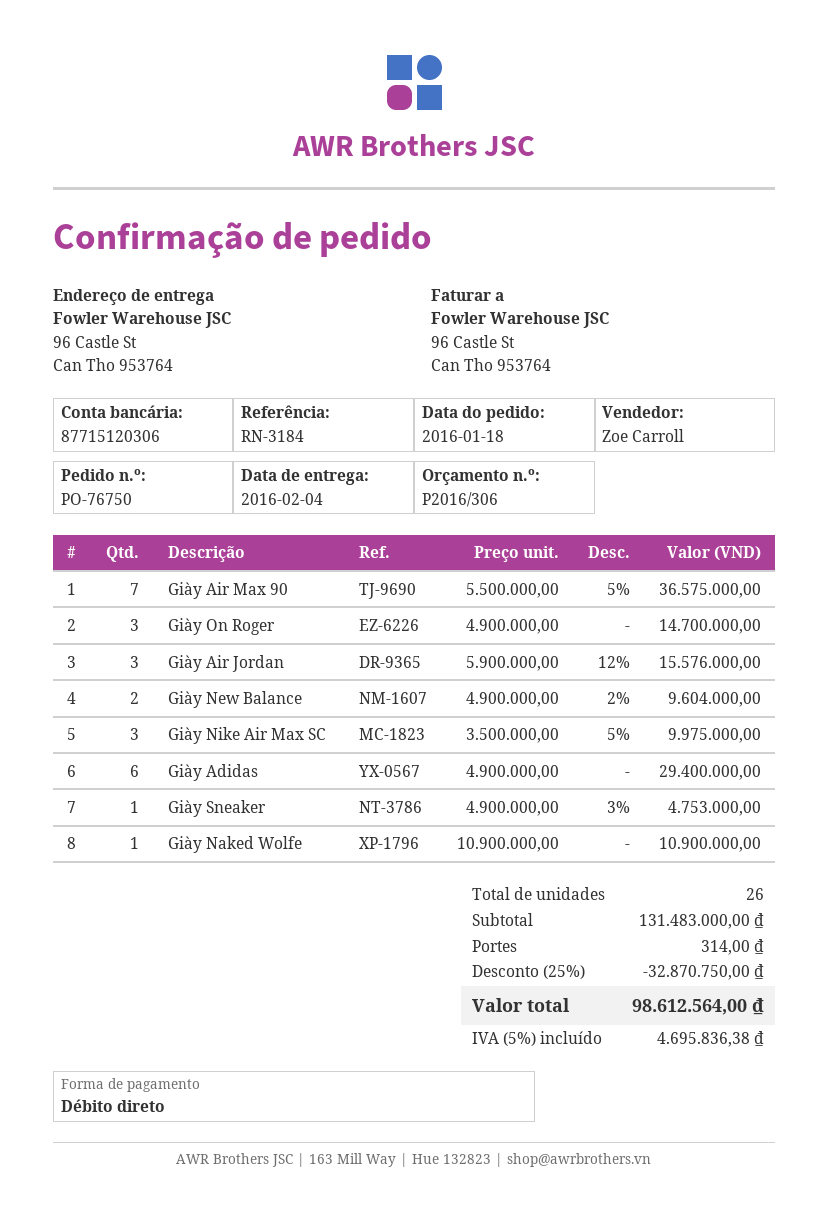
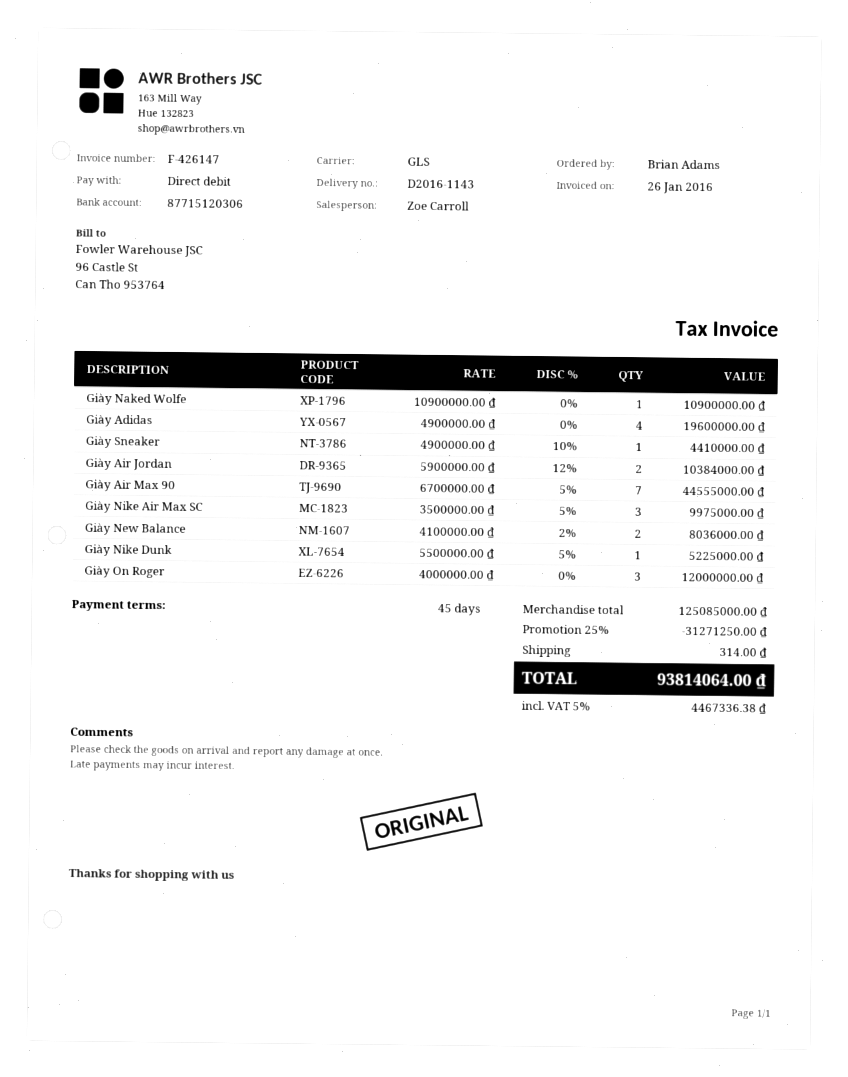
Giày Air Max 90: 7 x 5500000.00 - 5% = 36575000.00 -> 7 x 6700000.00 - 5% = 44555000.00
Giày On Roger: 3 x 4900000.00 = 14700000.00 -> 3 x 4000000.00 = 12000000.00
Giày Air Jordan: 3 x 5900000.00 - 12% = 15576000.00 -> 2 x 5900000.00 - 12% = 10384000.00
Giày New Balance: 2 x 4900000.00 - 2% = 9604000.00 -> 2 x 4100000.00 - 2% = 8036000.00
Giày Adidas: 6 x 4900000.00 = 29400000.00 -> 4 x 4900000.00 = 19600000.00
Giày Sneaker: 1 x 4900000.00 - 3% = 4753000.00 -> 1 x 4900000.00 - 10% = 4410000.00
Giày Nike Dunk: none -> 1 x 5500000.00 - 5% = 5225000.00
subtotal: 131483000.00 -> 125085000.00
discount: 25% = 32870750.00 -> 25% = 31271250.00
tax: 5% = 4695836.38 -> 5% = 4467336.38
total: 98612564.00 -> 93814064.00

